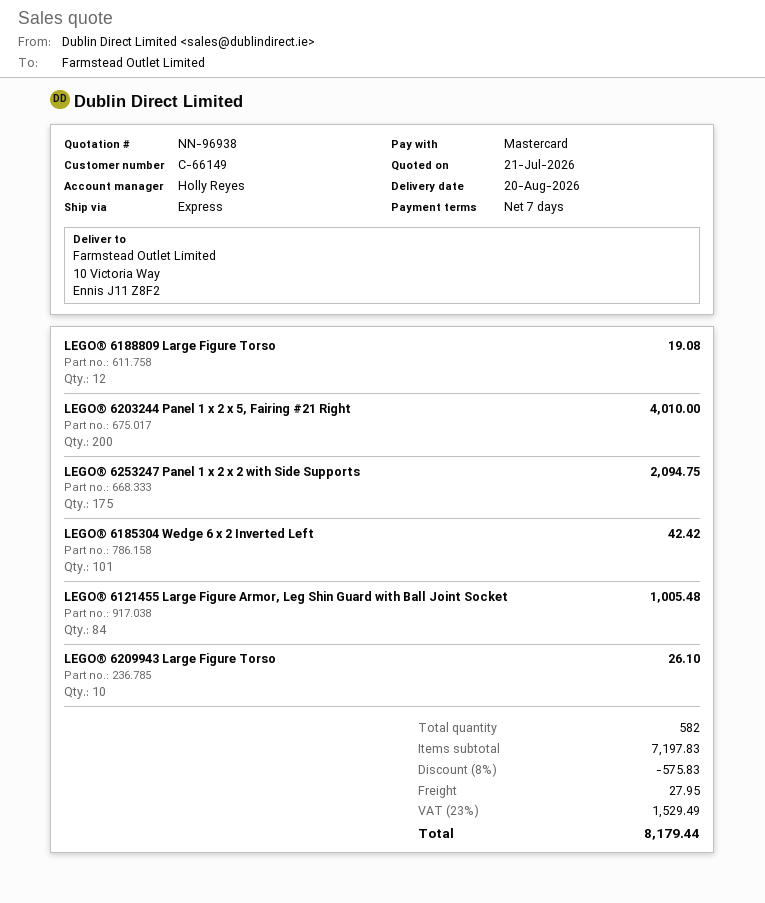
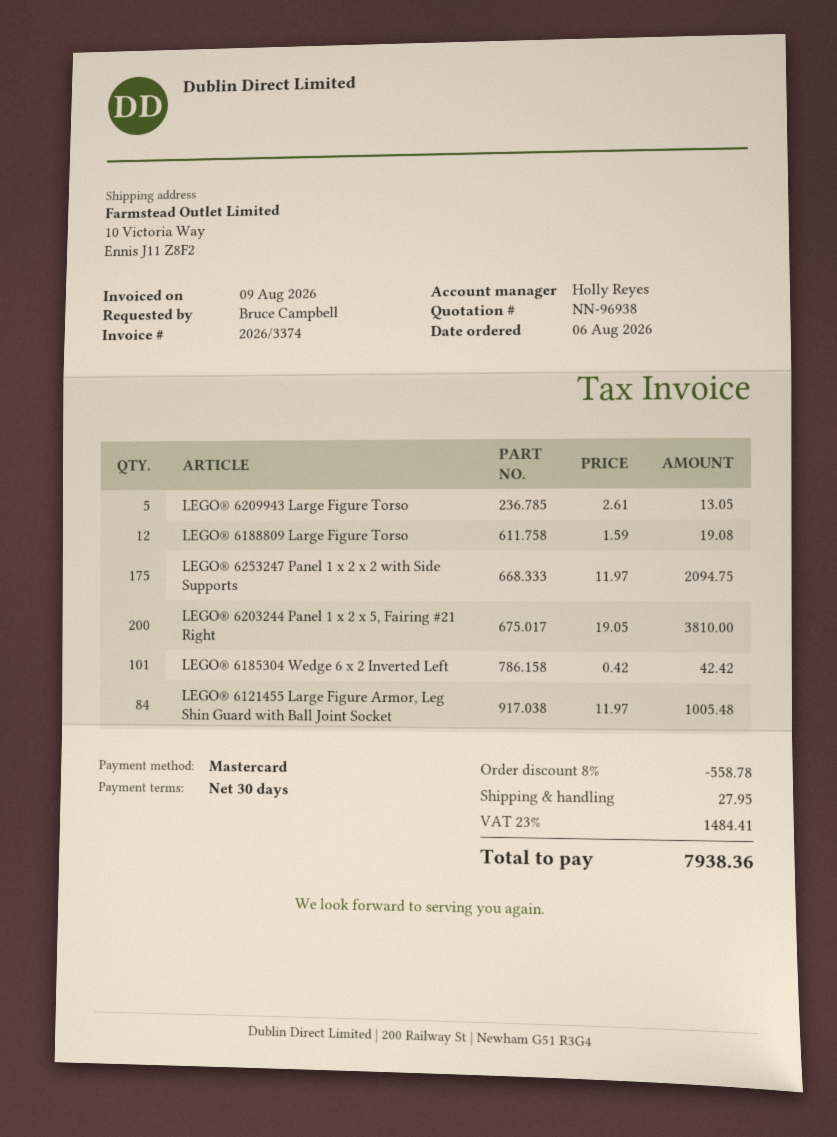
payment terms: 7 days -> 30 days
LEGO® 6203244 Panel 1 x 2 x 5, Fairing #21 Right: 200 for 4010.00 -> 200 for 3810.00
LEGO® 6209943 Large Figure Torso: 10 for 26.10 -> 5 for 13.05
discount: 8% = 575.83 -> 8% = 558.78
tax: 23% = 1529.49 -> 23% = 1484.41
total: 8179.44 -> 7938.36

